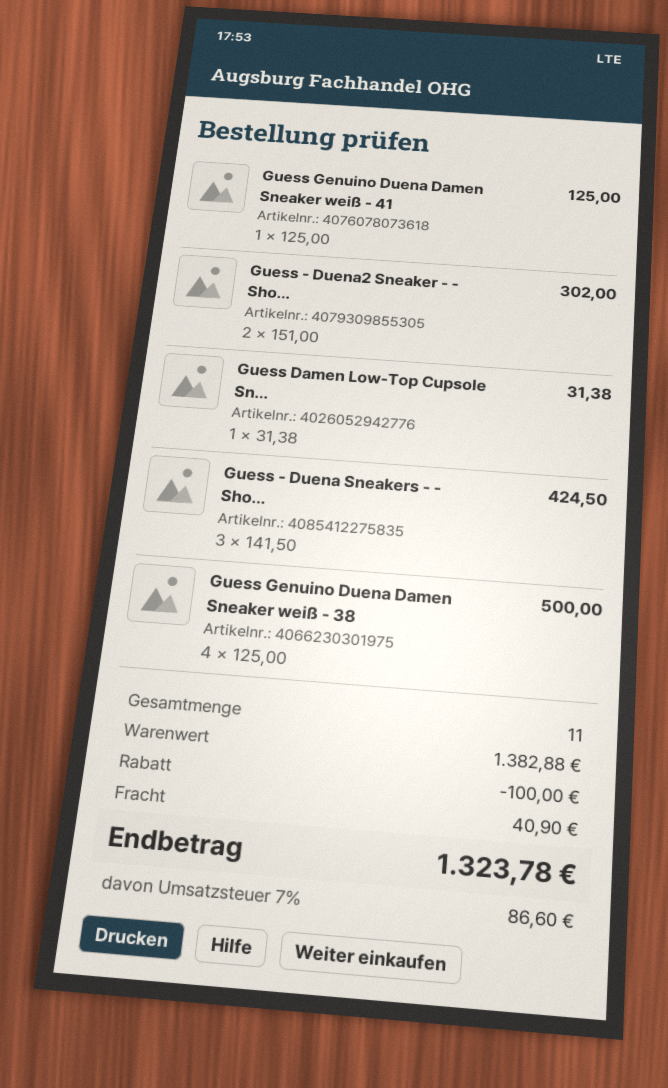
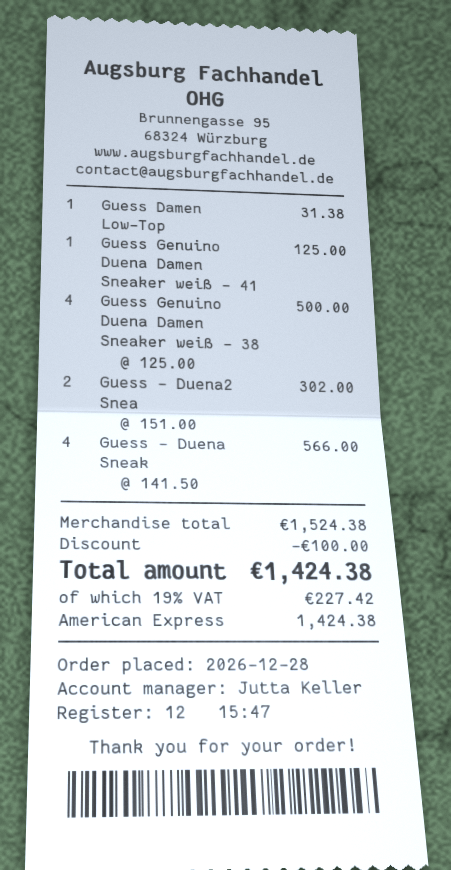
Guess - Duena Sneakers - - Sho...: 3 x 141.50 = 424.50 -> 4 x 141.50 = 566.00
subtotal: 1382.88 -> 1524.38
shipping: 40.90 -> none
tax: 7% = 86.60 -> 19% = 227.42
total: 1323.78 -> 1424.38

